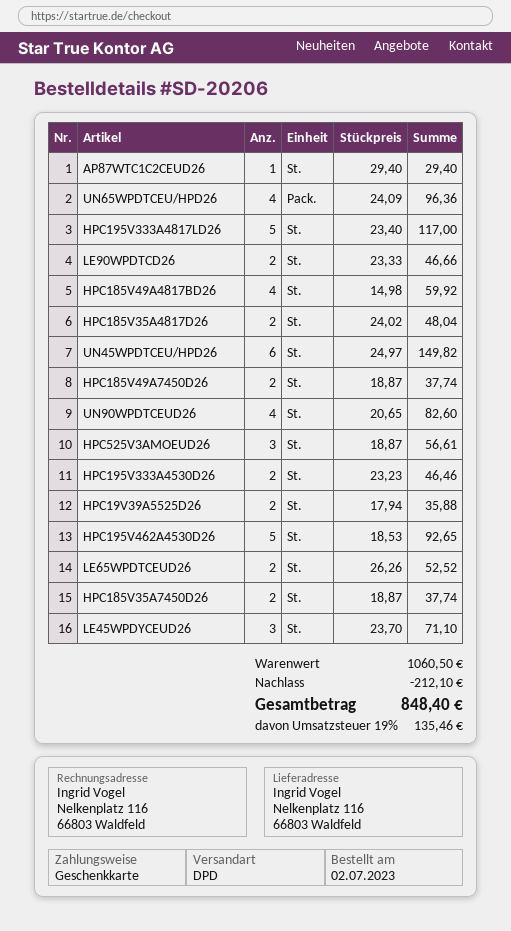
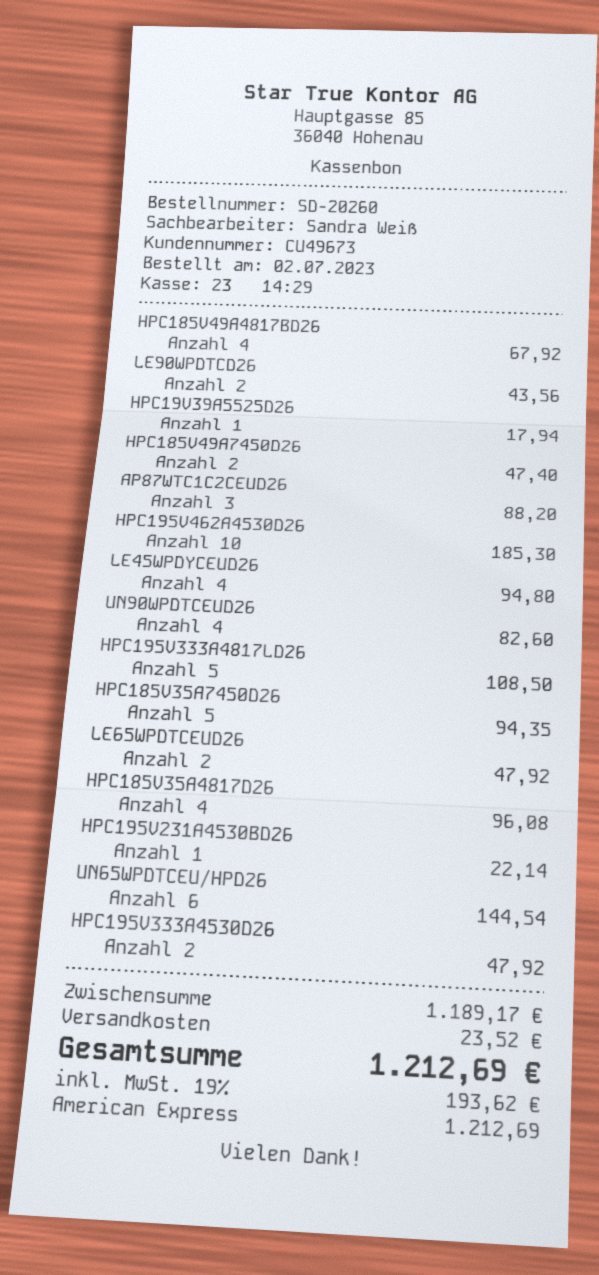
order number: SD-20206 -> SD-20260
payment method: gift card -> American Express
AP87WTC1C2CEUD26: 1 for 29.40 -> 3 for 88.20
UN65WPDTCEU/HPD26: 4 for 96.36 -> 6 for 144.54
HPC195V333A4817LD26: 5 for 117.00 -> 5 for 108.50
LE90WPDTCD26: 2 for 46.66 -> 2 for 43.56
HPC185V49A4817BD26: 4 for 59.92 -> 4 for 67.92
HPC185V35A4817D26: 2 for 48.04 -> 4 for 96.08
UN45WPDTCEU/HPD26: 6 for 149.82 -> none
HPC185V49A7450D26: 2 for 37.74 -> 2 for 47.40
HPC525V3AMOEUD26: 3 for 56.61 -> none
HPC195V333A4530D26: 2 for 46.46 -> 2 for 47.92
HPC19V39A5525D26: 2 for 35.88 -> 1 for 17.94
HPC195V462A4530D26: 5 for 92.65 -> 10 for 185.30
LE65WPDTCEUD26: 2 for 52.52 -> 2 for 47.92
HPC185V35A7450D26: 2 for 37.74 -> 5 for 94.35
LE45WPDYCEUD26: 3 for 71.10 -> 4 for 94.80
HPC195V231A4530BD26: none -> 1 for 22.14
subtotal: 1060.50 -> 1189.17
discount: 212.10 -> none
shipping: none -> 23.52
tax: 19% = 135.46 -> 19% = 193.62
total: 848.40 -> 1212.69

